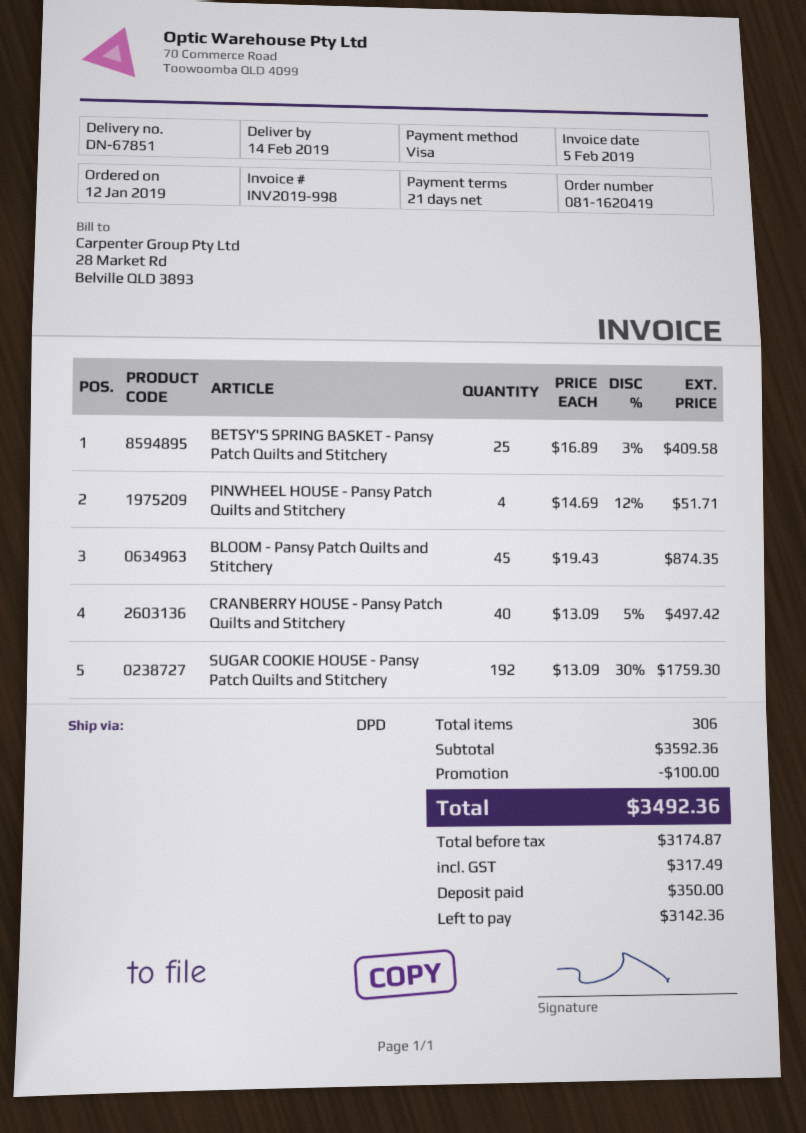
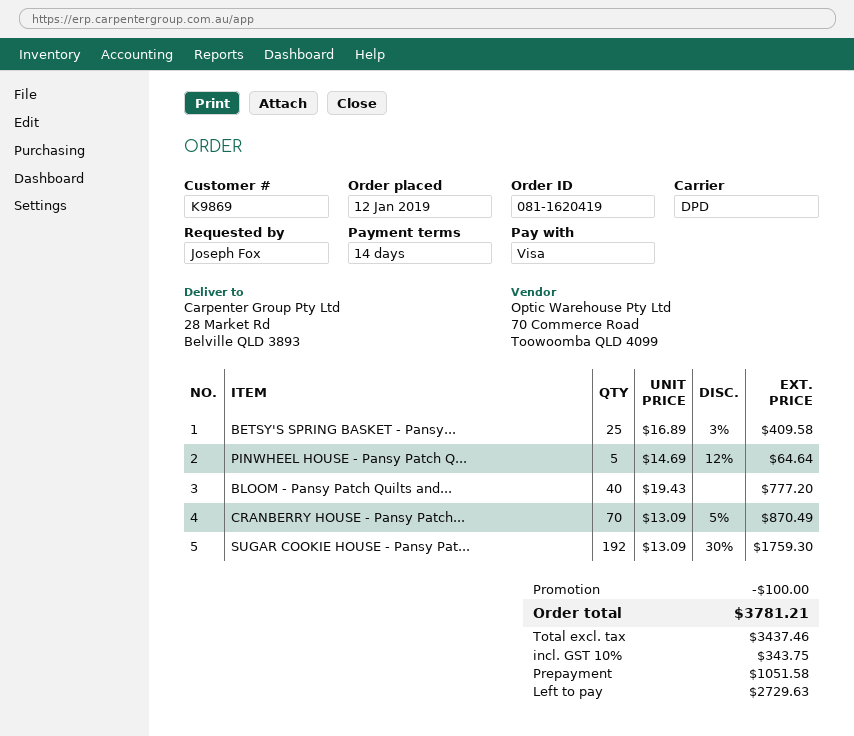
payment terms: 21 days -> 14 days
PINWHEEL HOUSE - Pansy Patch Quilts and Stitchery: 4 x 14.69 - 12% = 51.71 -> 5 x 14.69 - 12% = 64.64
BLOOM - Pansy Patch Quilts and Stitchery: 45 x 19.43 = 874.35 -> 40 x 19.43 = 777.20
CRANBERRY HOUSE - Pansy Patch Quilts and Stitchery: 40 x 13.09 - 5% = 497.42 -> 70 x 13.09 - 5% = 870.49
net: 3174.87 -> 3437.46
tax: 317.49 -> 343.75
total: 3492.36 -> 3781.21
deposit: 350.00 -> 1051.58
balance: 3142.36 -> 2729.63

